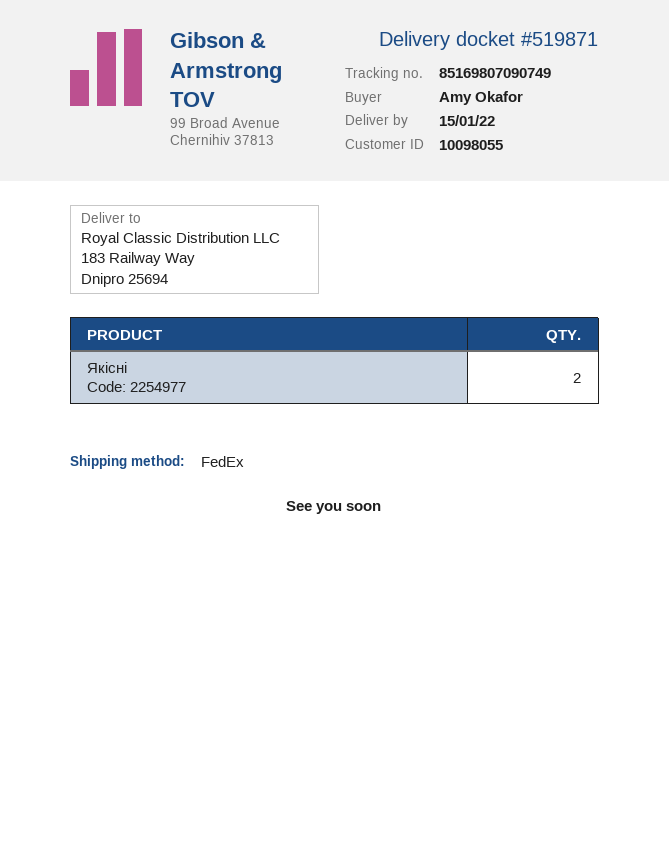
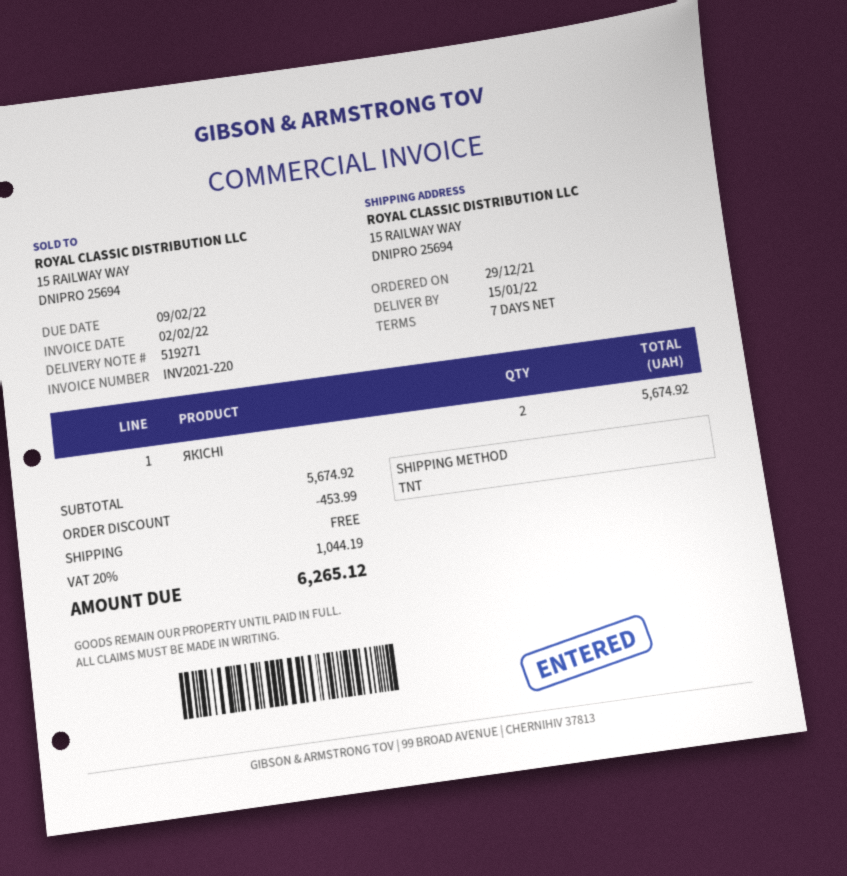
delivery note number: 519871 -> 519271
shipping method: FedEx -> TNT
ship to: 183 Railway Way, Dnipro 25694 -> 15 RAILWAY WAY, DNIPRO 25694

